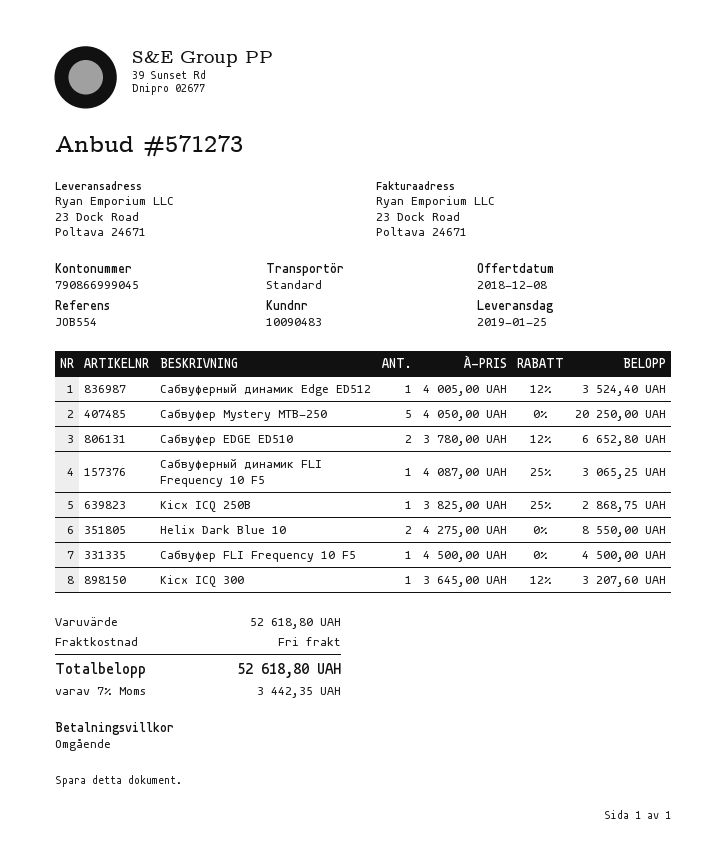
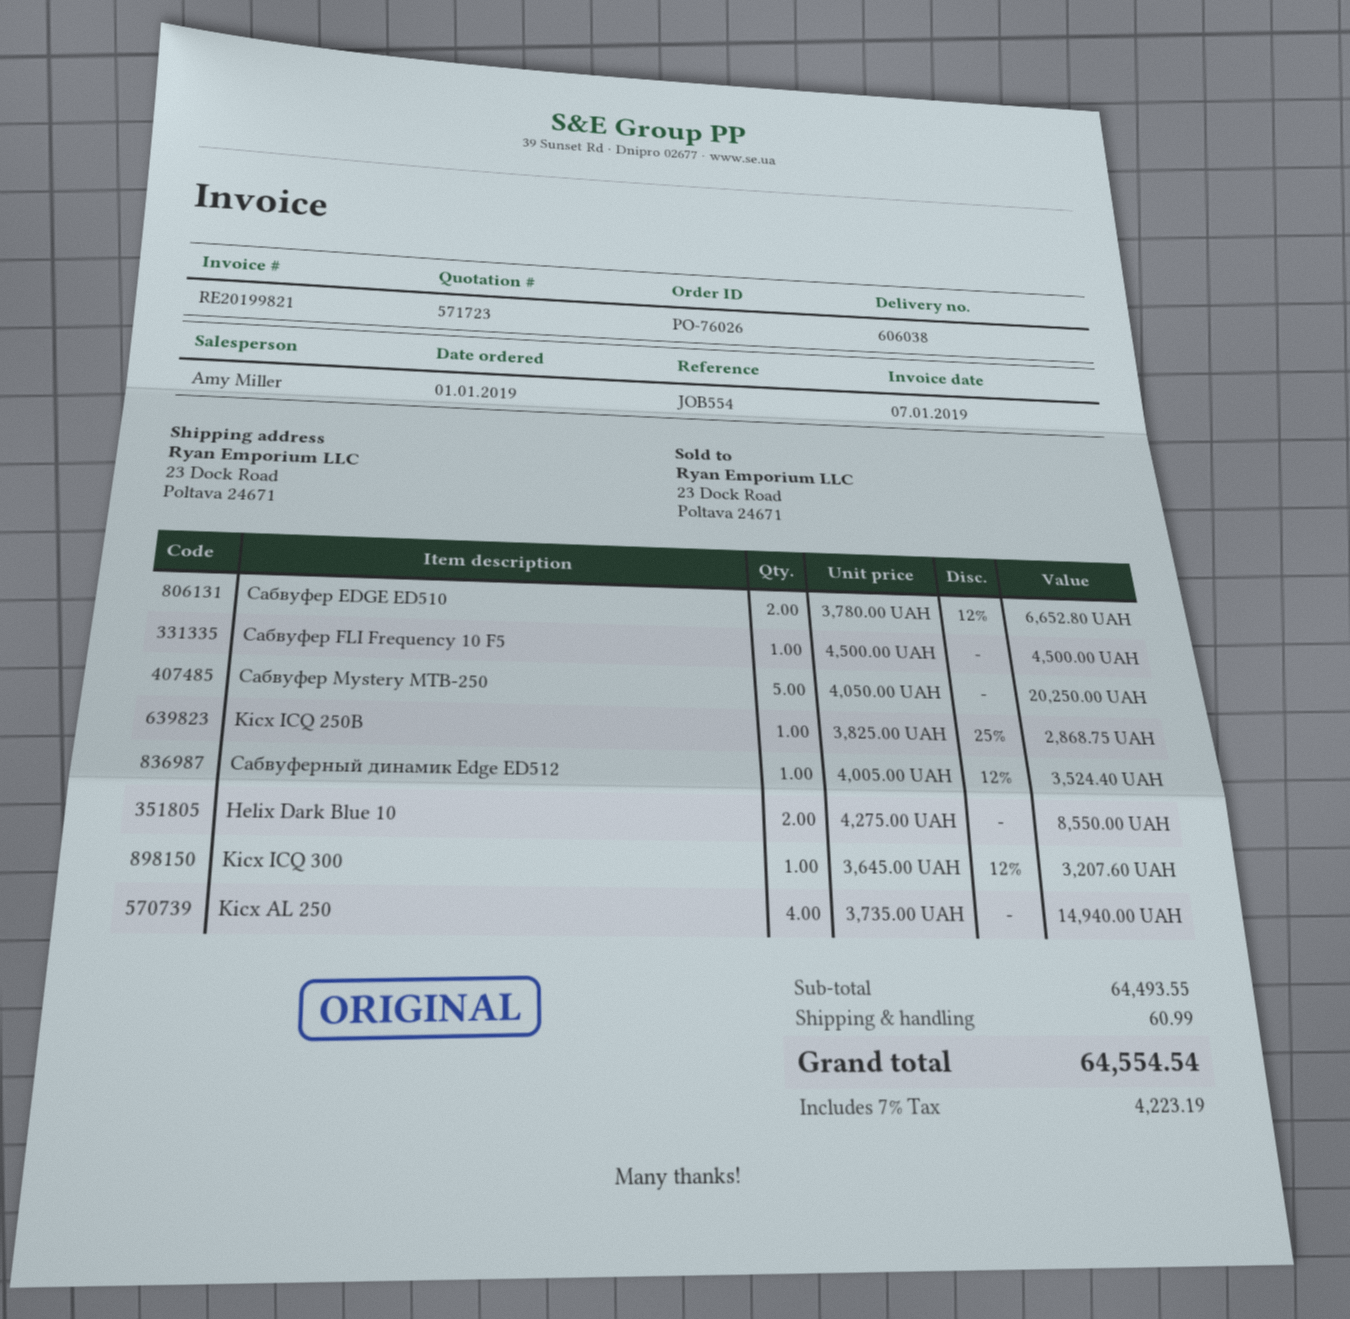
quote number: 571273 -> 571723
Сабвуферный динамик FLI Frequency 10 F5: 1 x 4087.00 - 25% = 3065.25 -> none
Kicx AL 250: none -> 4 x 3735.00 = 14940.00
subtotal: 52618.80 -> 64493.55
shipping: 0.00 -> 60.99
tax: 7% = 3442.35 -> 7% = 4223.19
total: 52618.80 -> 64554.54

